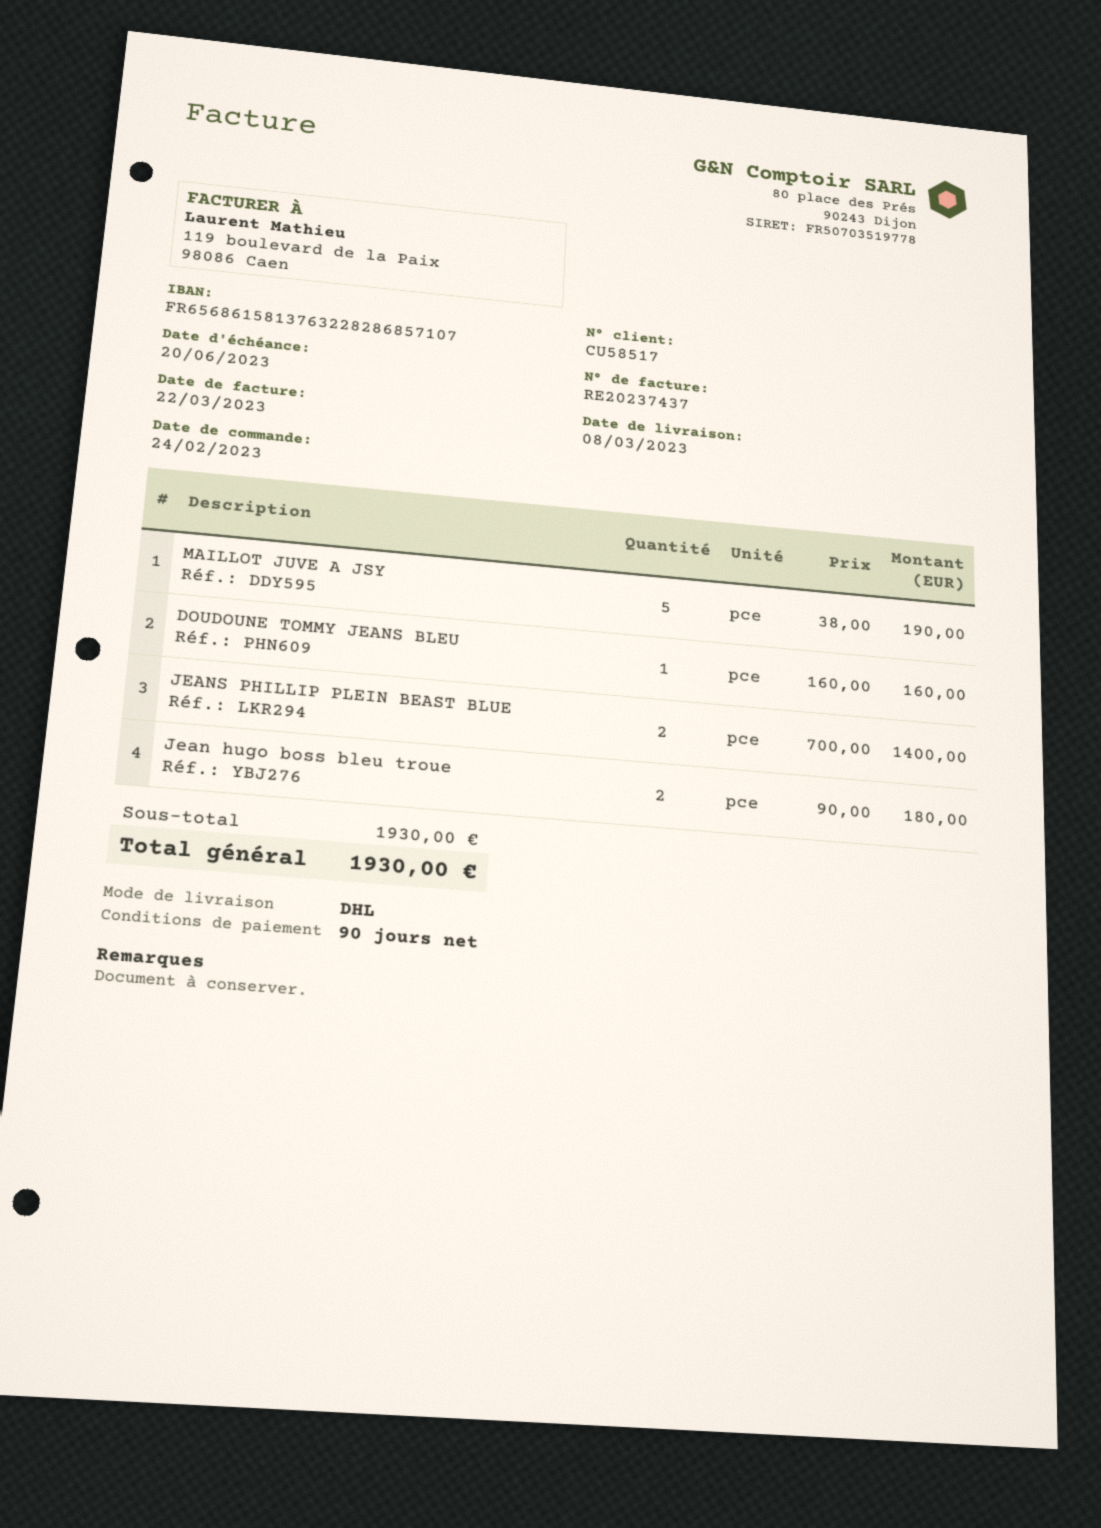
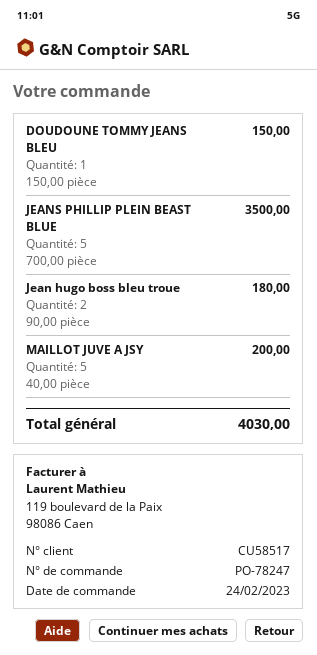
MAILLOT JUVE A JSY: 5 x 38.00 = 190.00 -> 5 x 40.00 = 200.00
DOUDOUNE TOMMY JEANS BLEU: 1 x 160.00 = 160.00 -> 1 x 150.00 = 150.00
JEANS PHILLIP PLEIN BEAST BLUE: 2 x 700.00 = 1400.00 -> 5 x 700.00 = 3500.00
total: 1930.00 -> 4030.00

